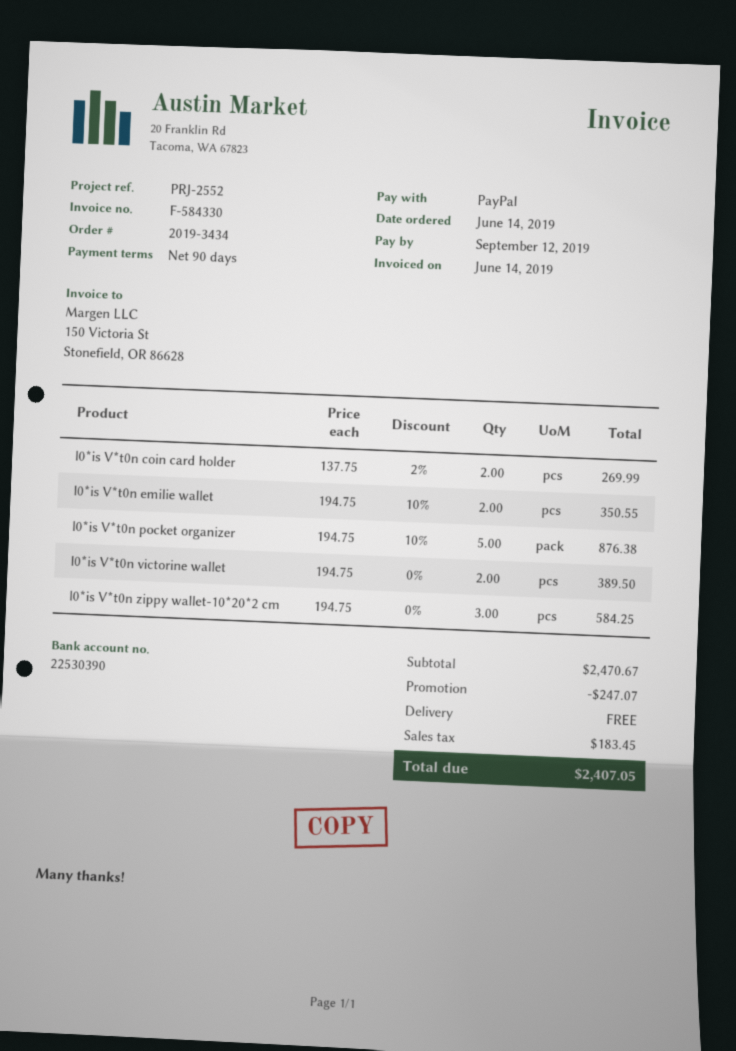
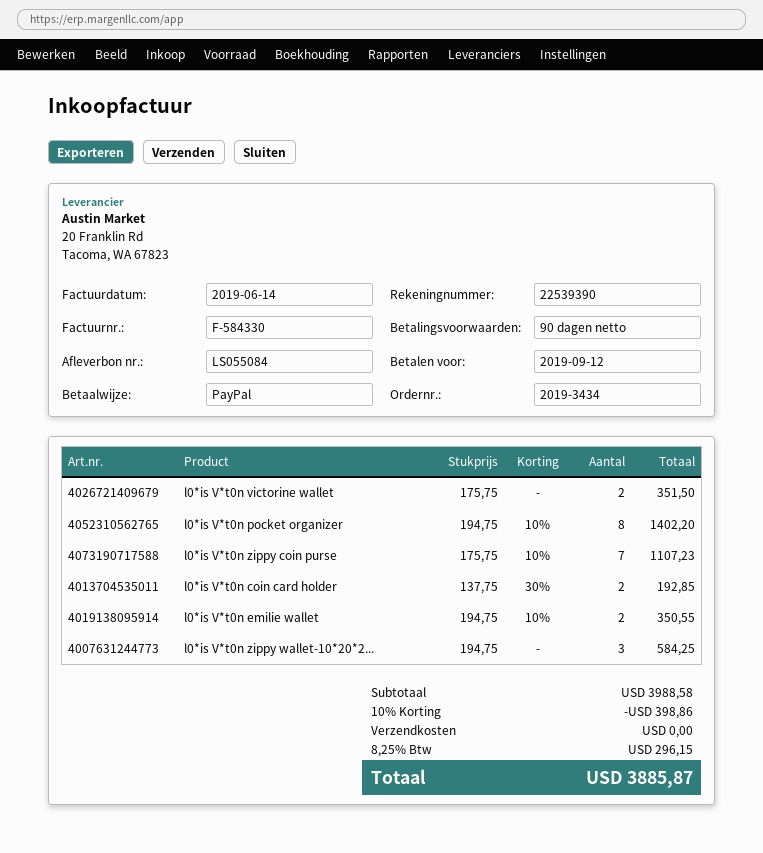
bank account: 22530390 -> 22539390
l0*is V*t0n coin card holder: 2 x 137.75 - 2% = 269.99 -> 2 x 137.75 - 30% = 192.85
l0*is V*t0n pocket organizer: 5 x 194.75 - 10% = 876.38 -> 8 x 194.75 - 10% = 1402.20
l0*is V*t0n victorine wallet: 2 x 194.75 = 389.50 -> 2 x 175.75 = 351.50
l0*is V*t0n zippy coin purse: none -> 7 x 175.75 - 10% = 1107.23
subtotal: 2470.67 -> 3988.58
discount: 247.07 -> 398.86
tax: 183.45 -> 296.15
total: 2407.05 -> 3885.87

